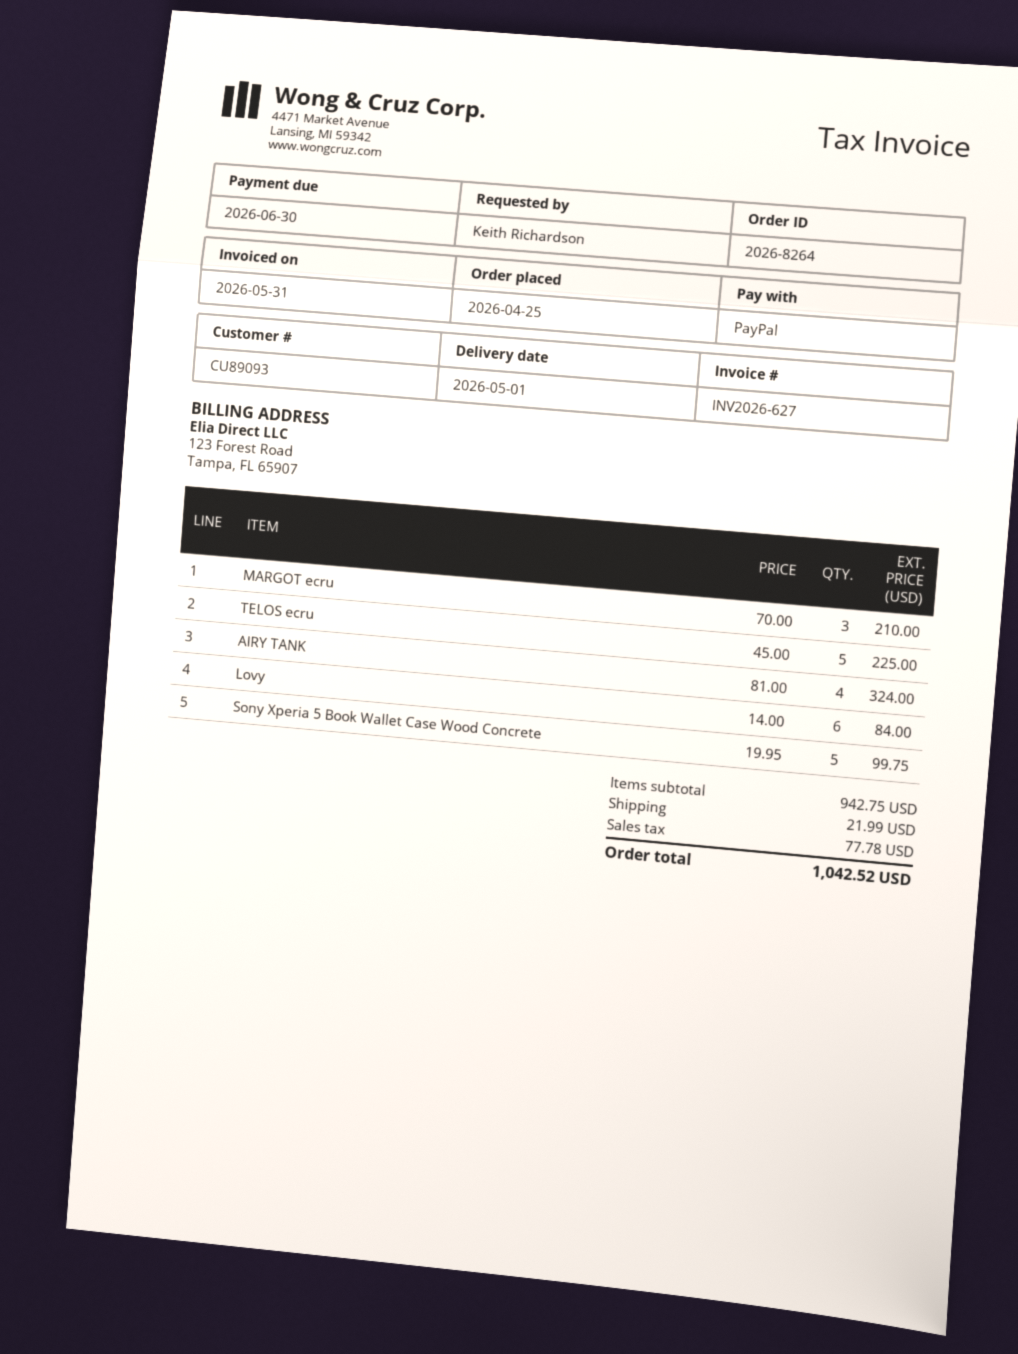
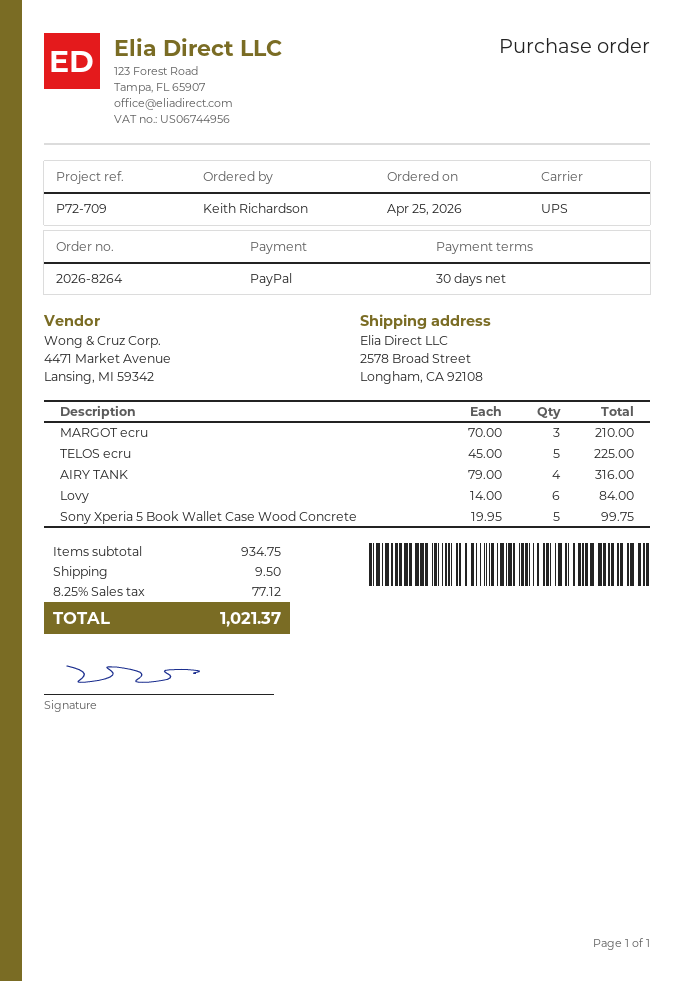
AIRY TANK: 4 x 81.00 = 324.00 -> 4 x 79.00 = 316.00
subtotal: 942.75 -> 934.75
shipping: 21.99 -> 9.50
tax: 77.78 -> 77.12
total: 1042.52 -> 1021.37

